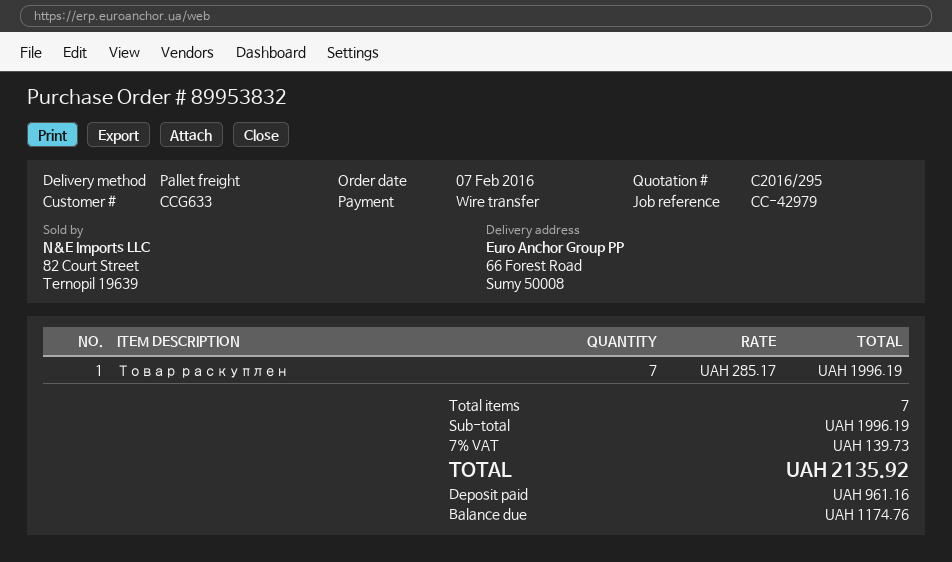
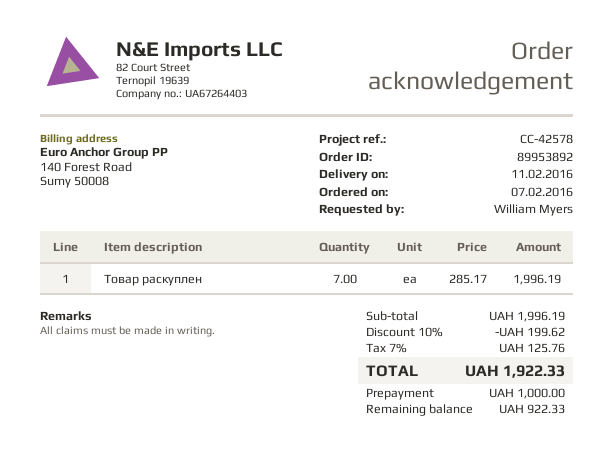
order number: 89953832 -> 89953892
reference: CC-42979 -> CC-42578
discount: none -> 10% = 199.62
tax: 7% = 139.73 -> 7% = 125.76
total: 2135.92 -> 1922.33
deposit: 961.16 -> 1000.00
balance: 1174.76 -> 922.33

